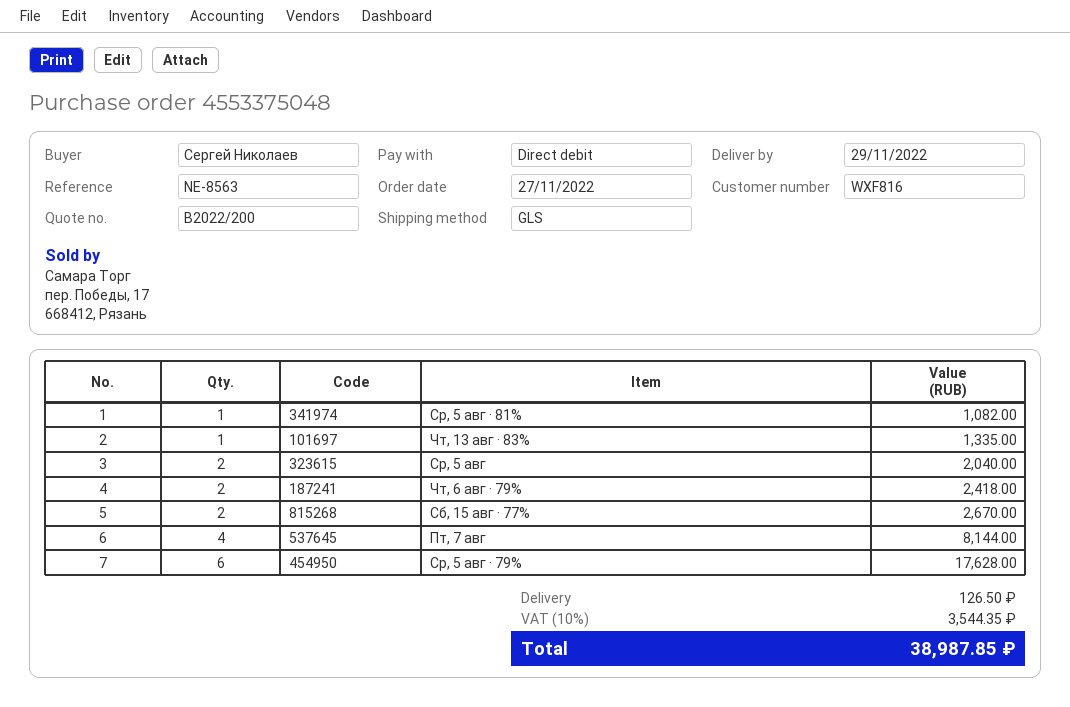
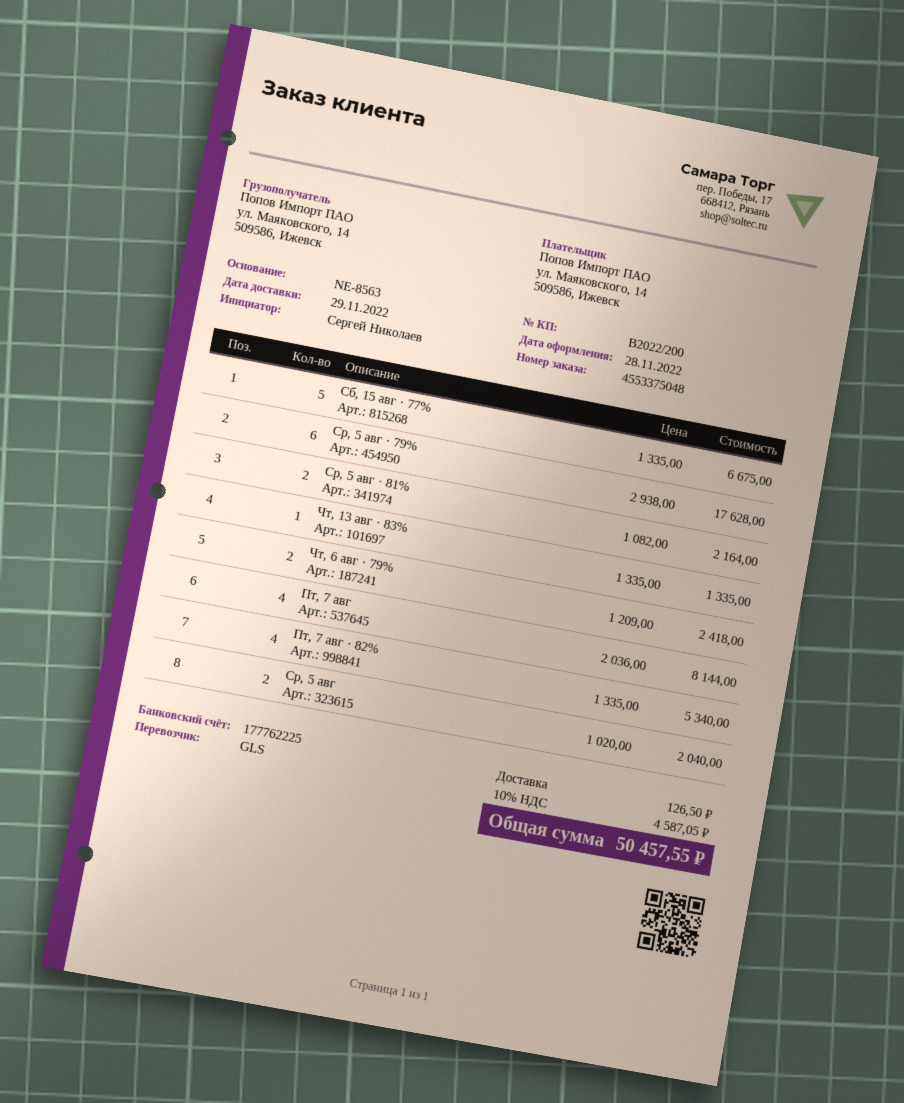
order date: 2022-11-27 -> 2022-11-28
Ср, 5 авг · 81%: 1 for 1082.00 -> 2 for 2164.00
Сб, 15 авг · 77%: 2 for 2670.00 -> 5 for 6675.00
Пт, 7 авг · 82%: none -> 4 for 5340.00
tax: 10% = 3544.35 -> 10% = 4587.05
total: 38987.85 -> 50457.55

